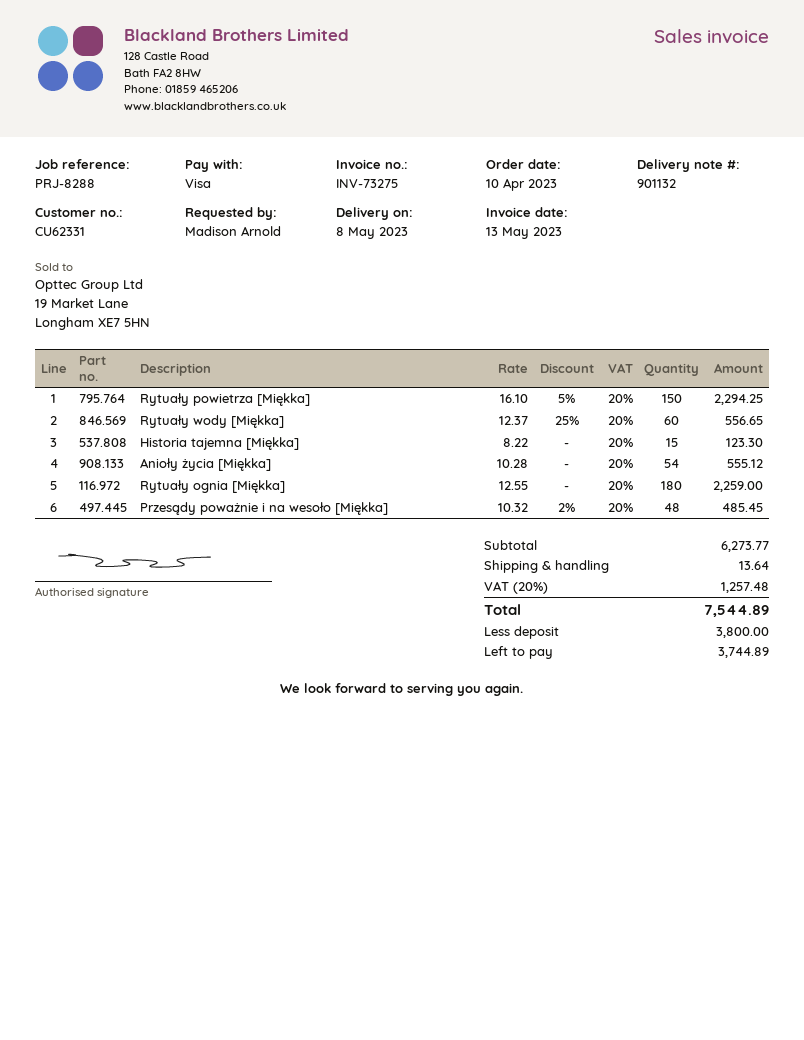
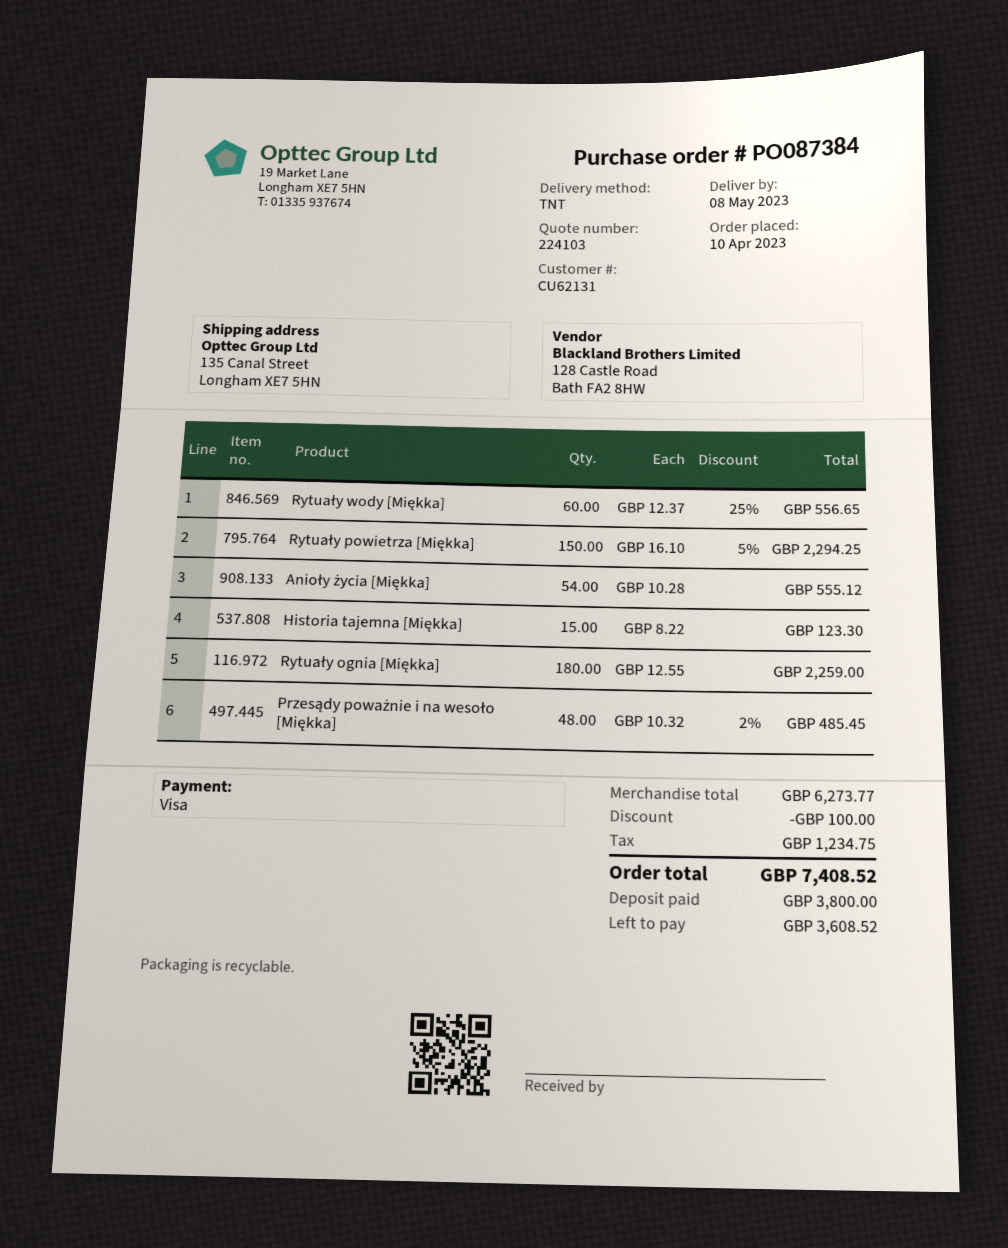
customer number: CU62331 -> CU62131
discount: none -> 100.00
shipping: 13.64 -> none
tax: 1257.48 -> 1234.75
total: 7544.89 -> 7408.52
balance: 3744.89 -> 3608.52

